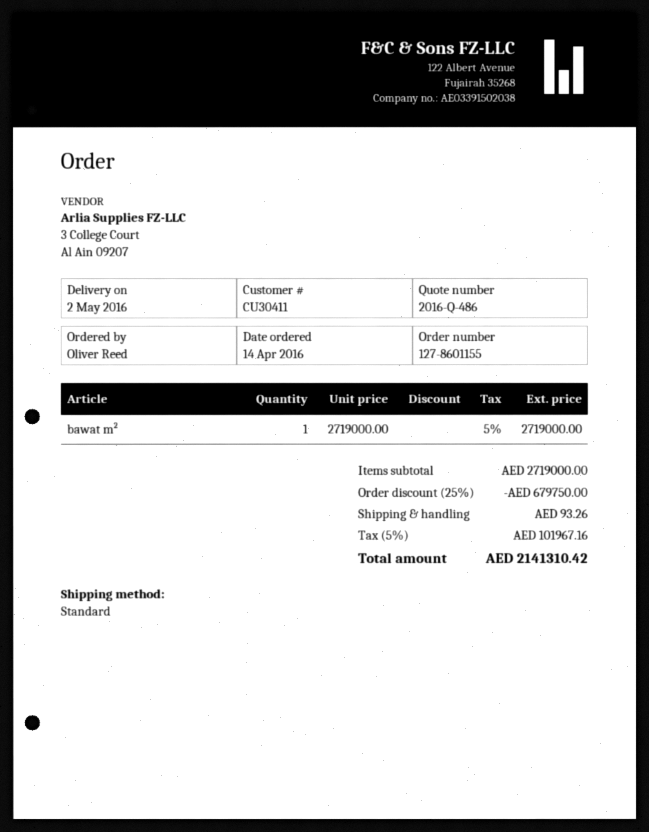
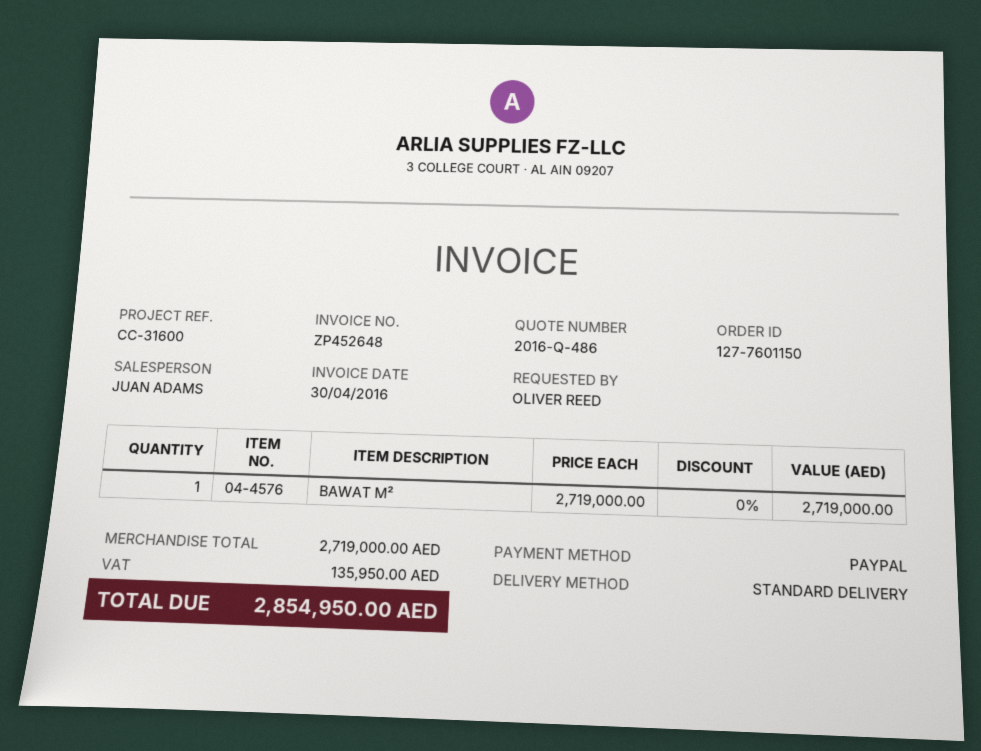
order number: 127-8601155 -> 127-7601150
discount: 25% = 679750.00 -> none
shipping: 93.26 -> none
tax: 101967.16 -> 135950.00
total: 2141310.42 -> 2854950.00

